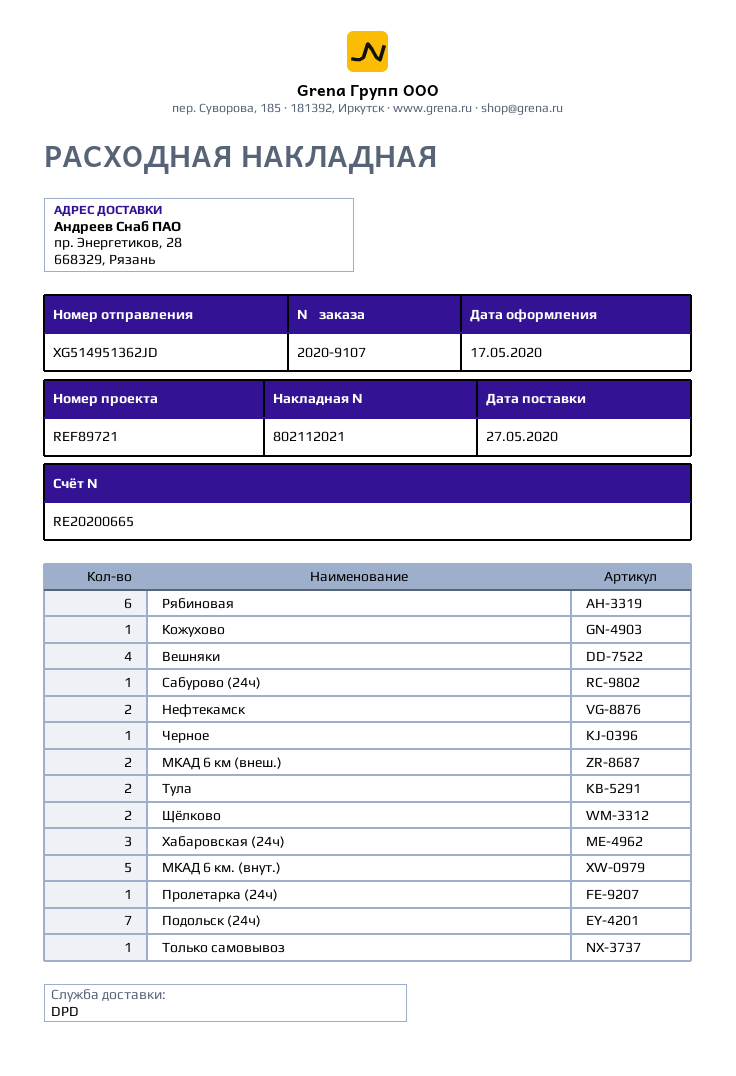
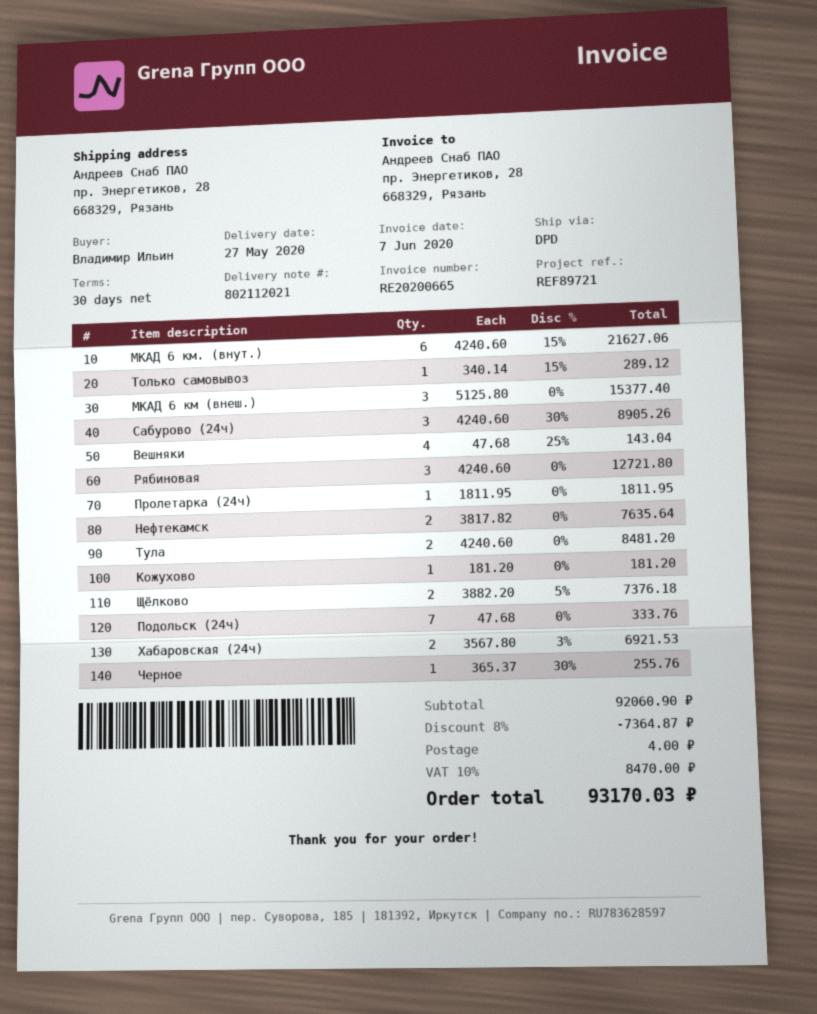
Рябиновая: 6 -> 3
Сабурово (24ч): 1 -> 3
МКАД 6 км (внеш.): 2 -> 3
Хабаровская (24ч): 3 -> 2
МКАД 6 км. (внут.): 5 -> 6

